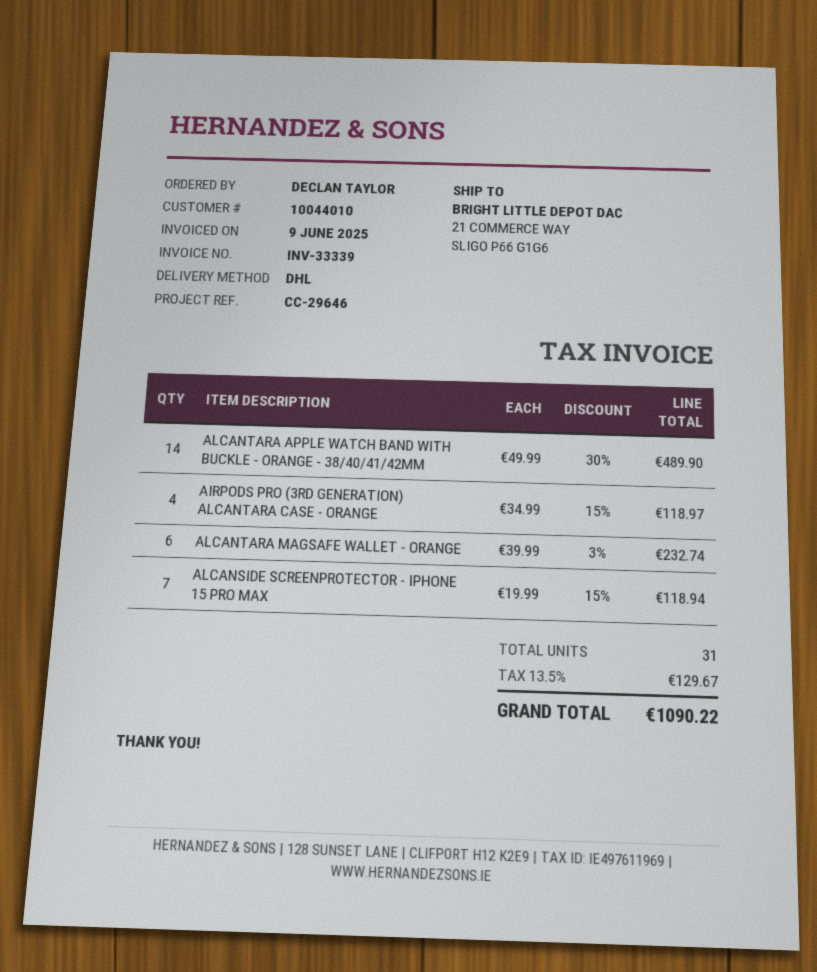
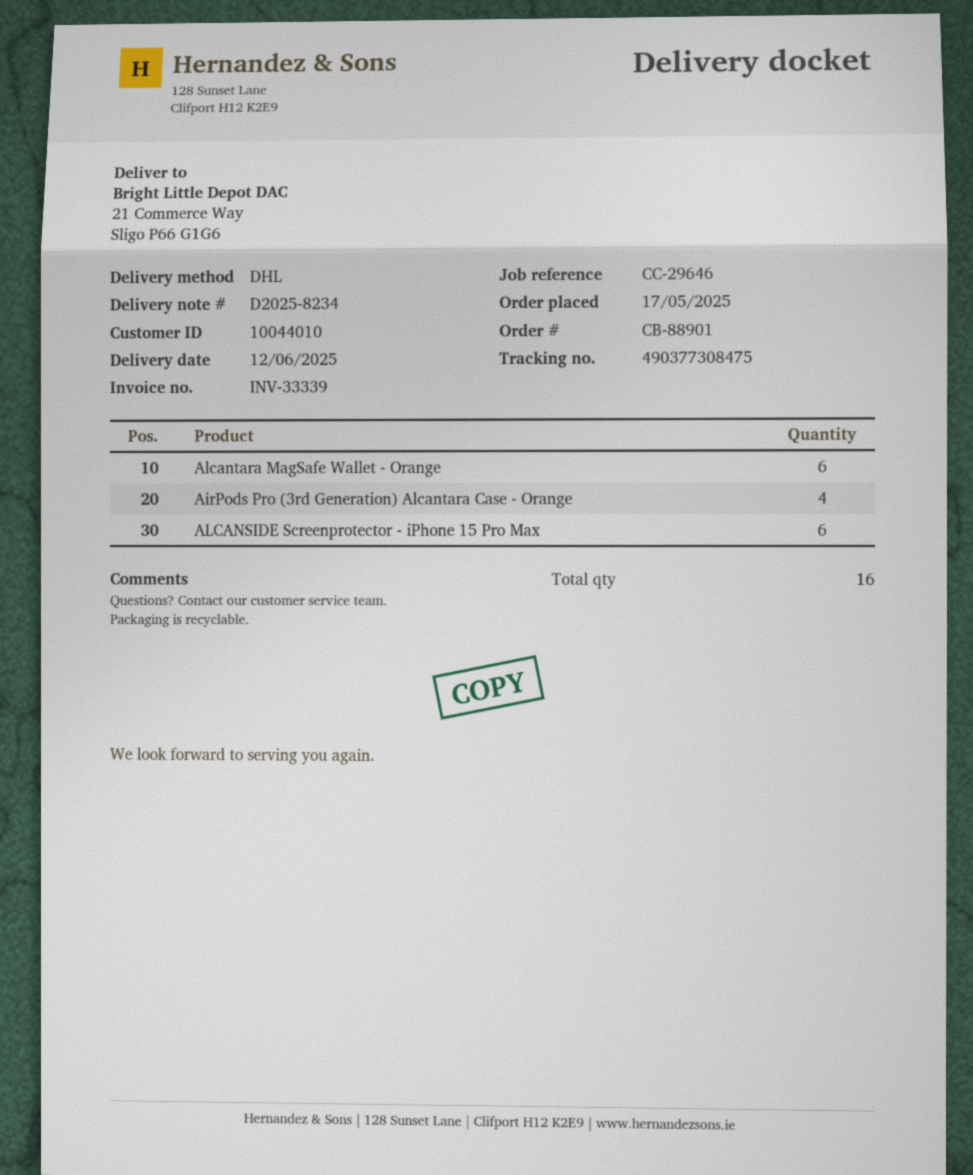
ALCANTARA APPLE WATCH BAND WITH BUCKLE - ORANGE - 38/40/41/42MM: 14 -> none
ALCANSIDE SCREENPROTECTOR - IPHONE 15 PRO MAX: 7 -> 6
total quantity: 31 -> 16

